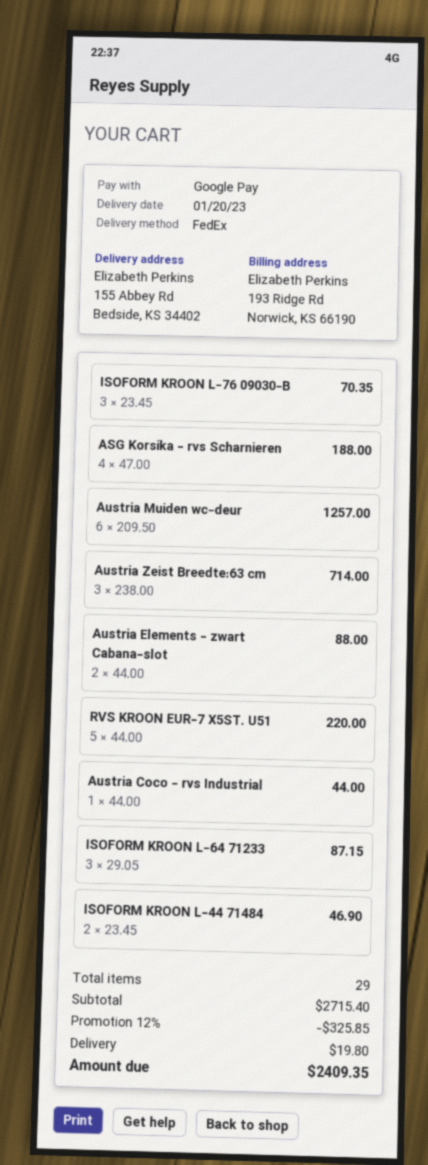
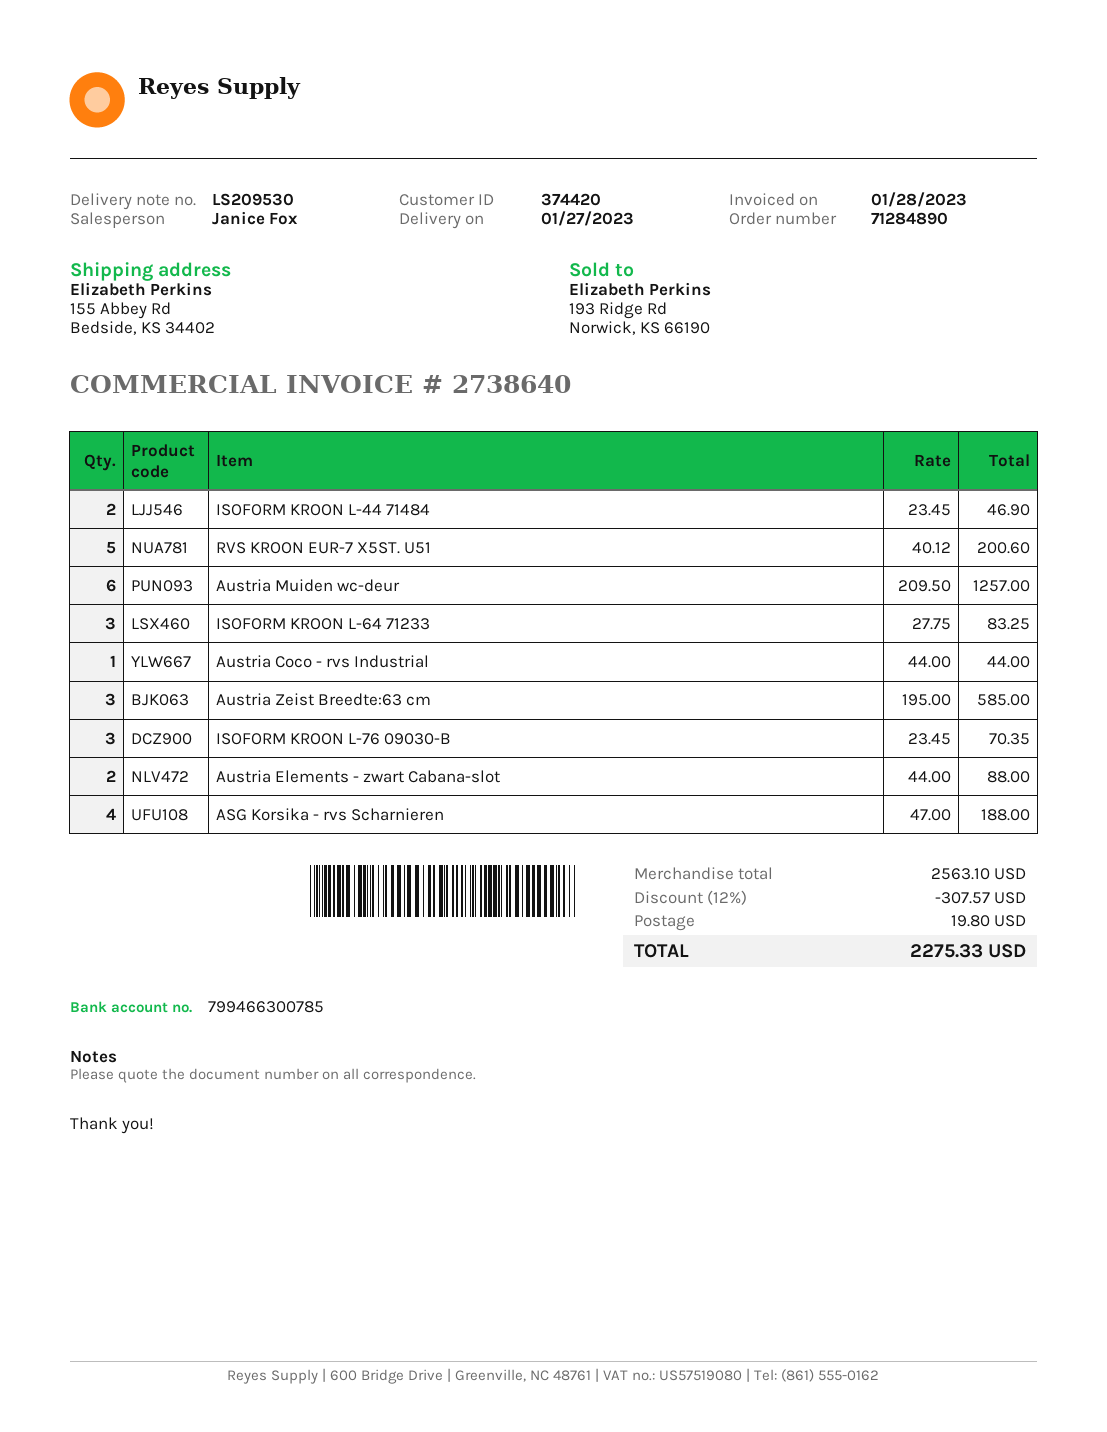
delivery date: 2023-01-20 -> 2023-01-27
Austria Zeist Breedte:63 cm: 3 x 238.00 = 714.00 -> 3 x 195.00 = 585.00
RVS KROON EUR-7 X5ST. U51: 5 x 44.00 = 220.00 -> 5 x 40.12 = 200.60
ISOFORM KROON L-64 71233: 3 x 29.05 = 87.15 -> 3 x 27.75 = 83.25
subtotal: 2715.40 -> 2563.10
discount: 12% = 325.85 -> 12% = 307.57
total: 2409.35 -> 2275.33

